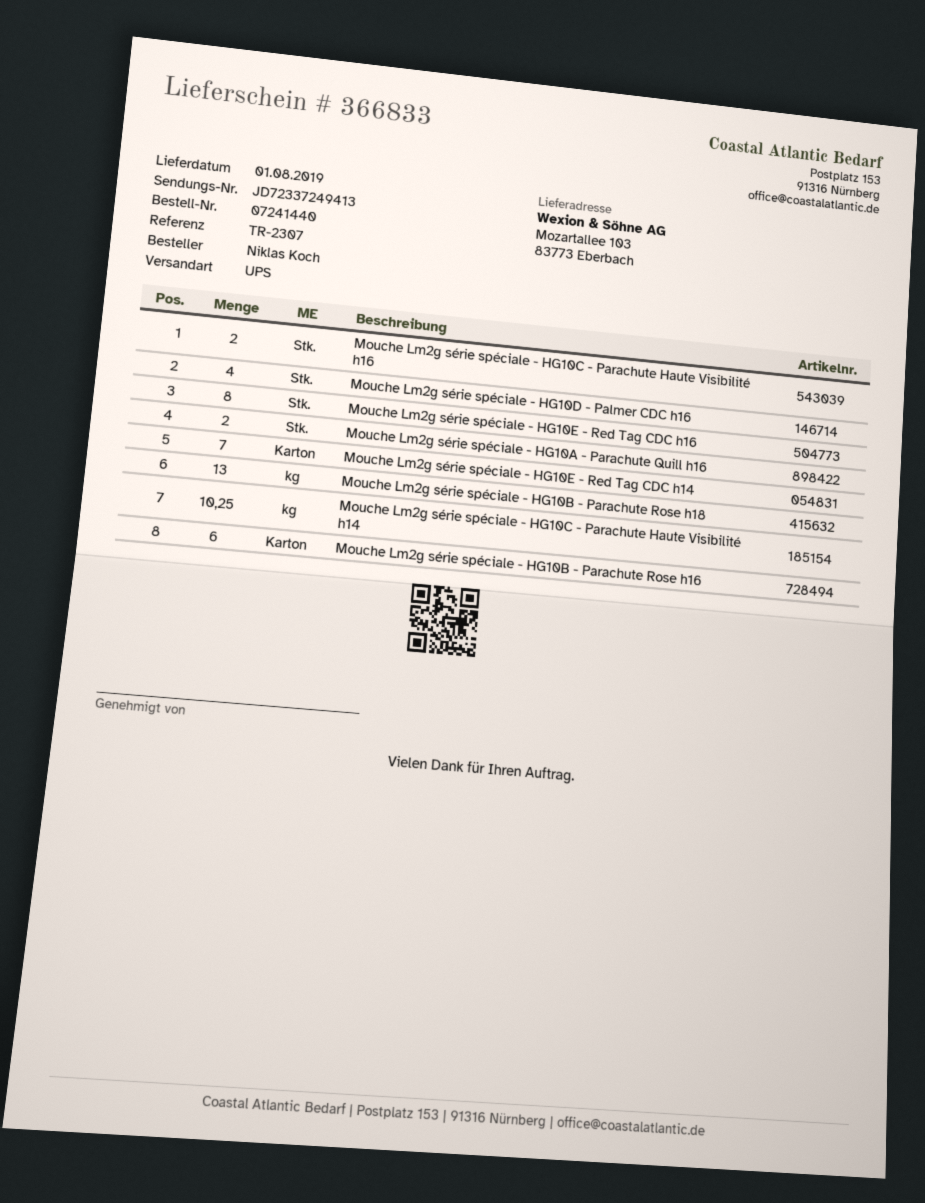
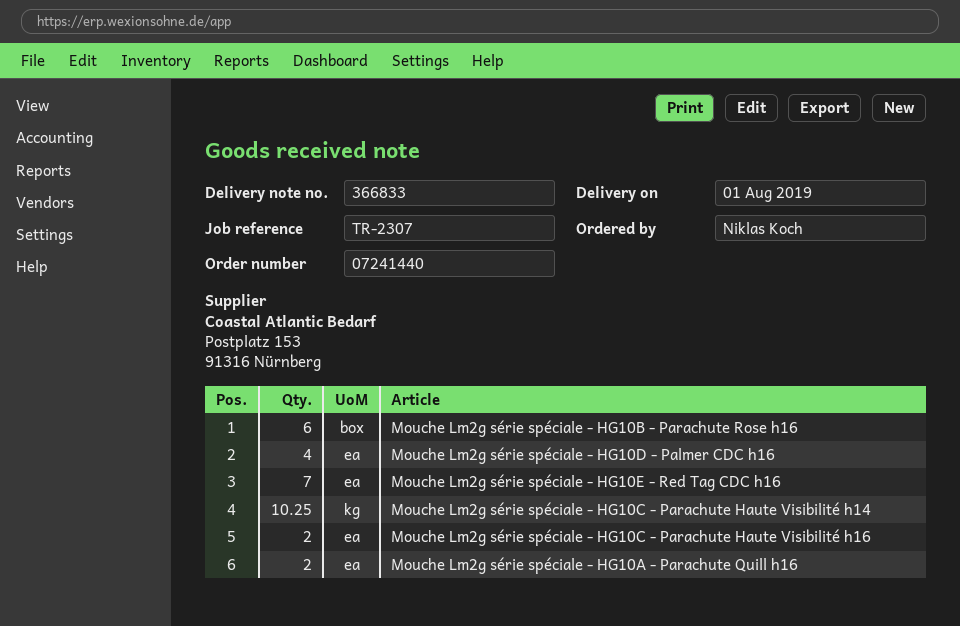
Mouche Lm2g série spéciale - HG10E - Red Tag CDC h16: 8 -> 7
Mouche Lm2g série spéciale - HG10E - Red Tag CDC h14: 7 -> none
Mouche Lm2g série spéciale - HG10B - Parachute Rose h18: 13 -> none

